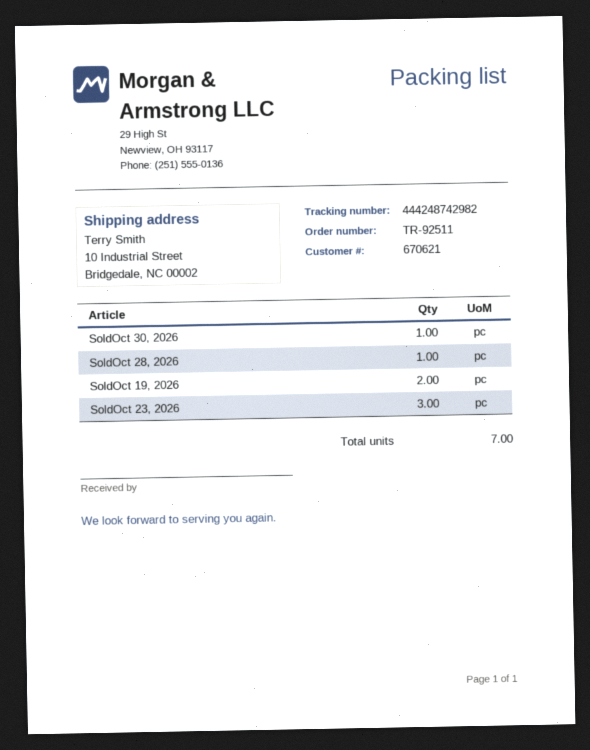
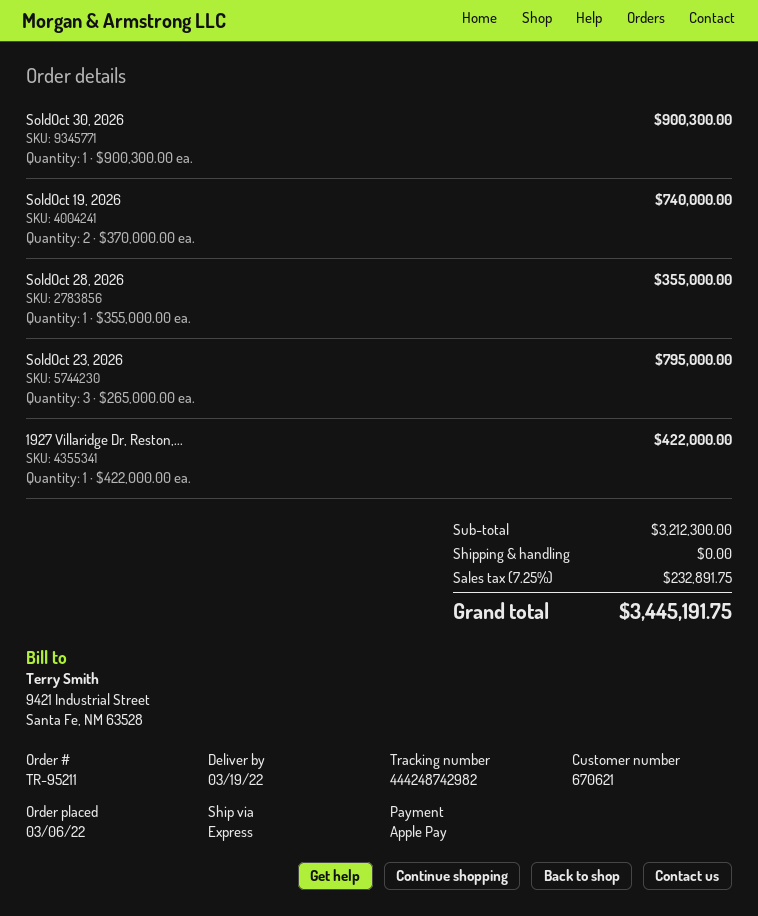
order number: TR-92511 -> TR-95211
1927 Villaridge Dr, Reston,...: none -> 1

